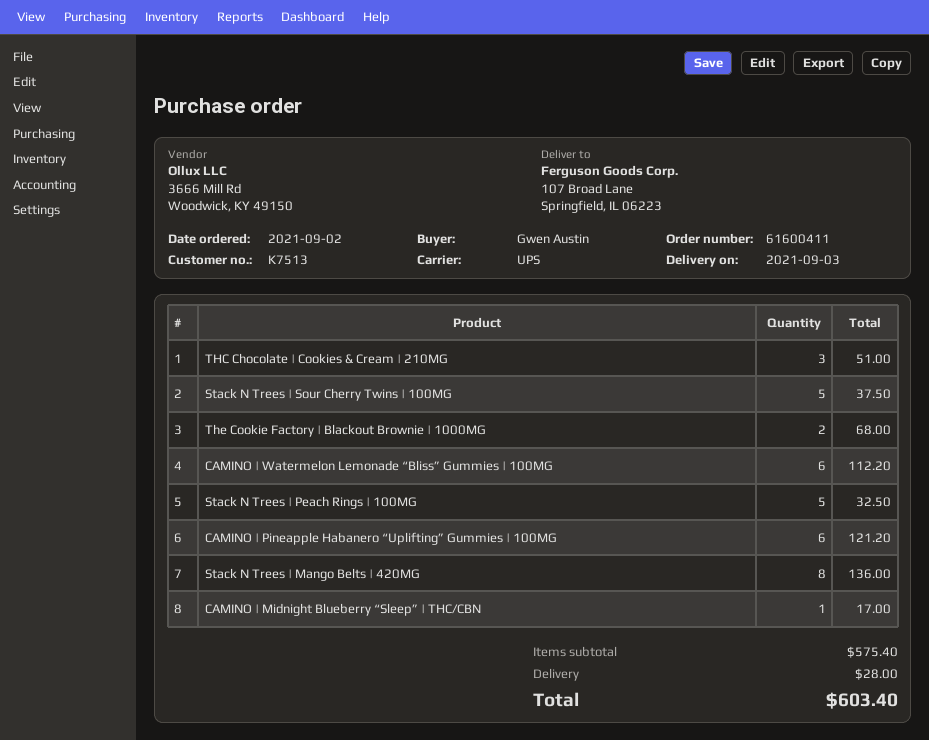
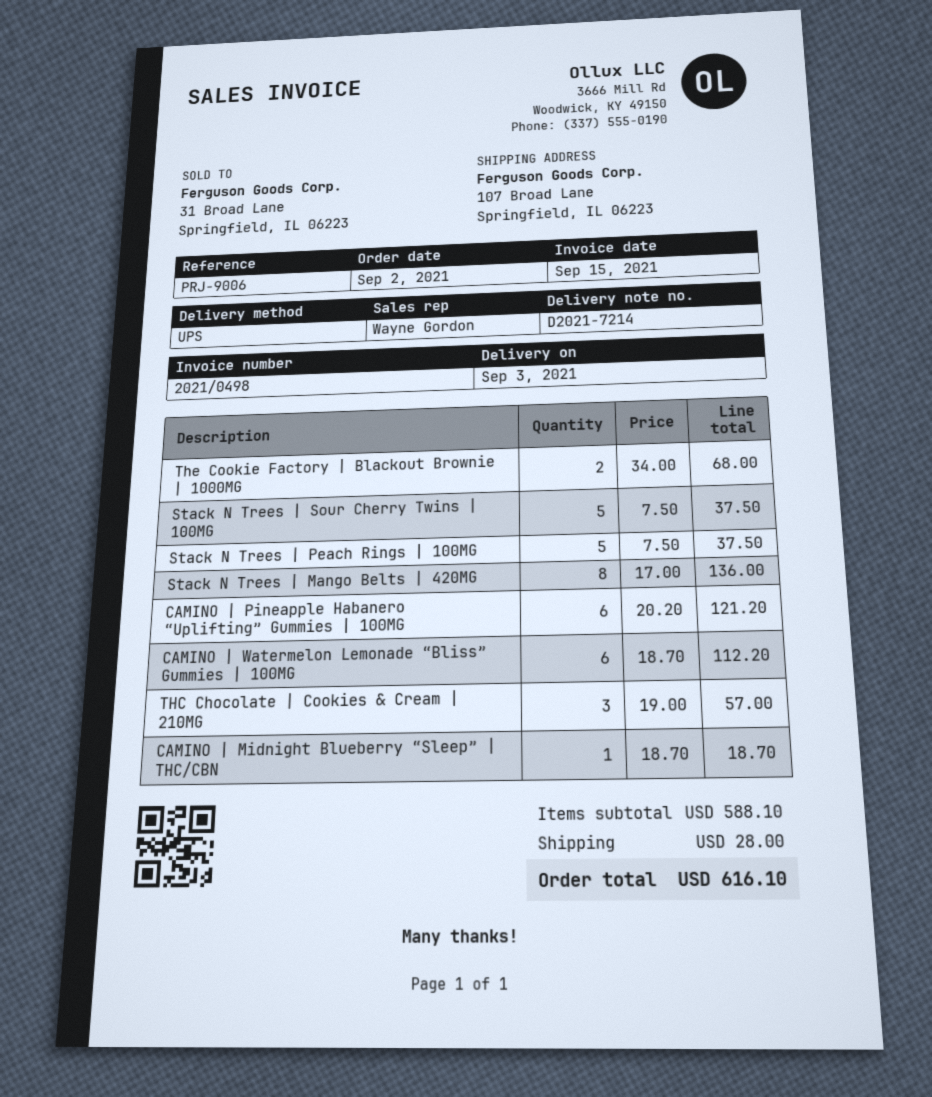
THC Chocolate | Cookies & Cream | 210MG: 3 for 51.00 -> 3 for 57.00
Stack N Trees | Peach Rings | 100MG: 5 for 32.50 -> 5 for 37.50
CAMINO | Midnight Blueberry “Sleep” | THC/CBN: 1 for 17.00 -> 1 for 18.70
subtotal: 575.40 -> 588.10
total: 603.40 -> 616.10

